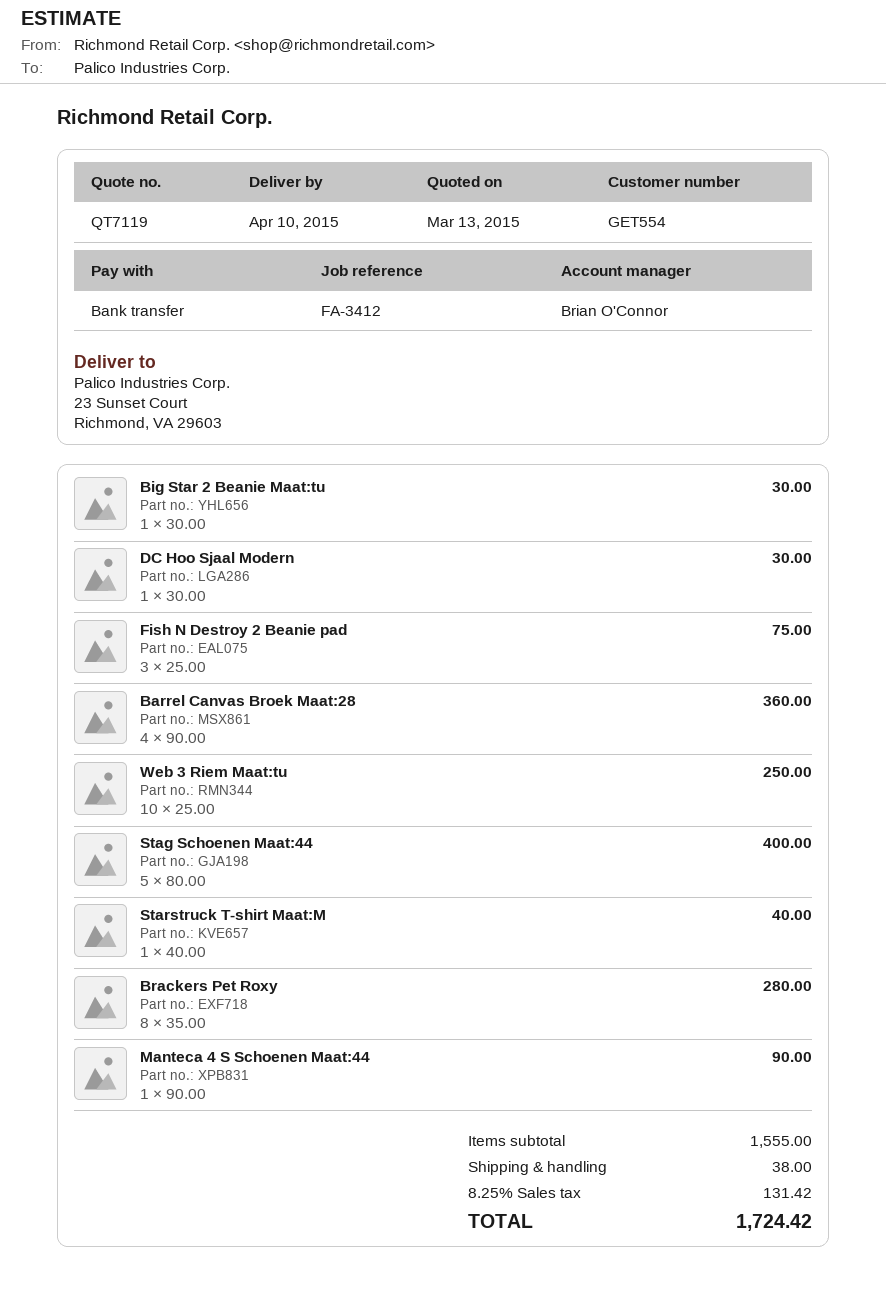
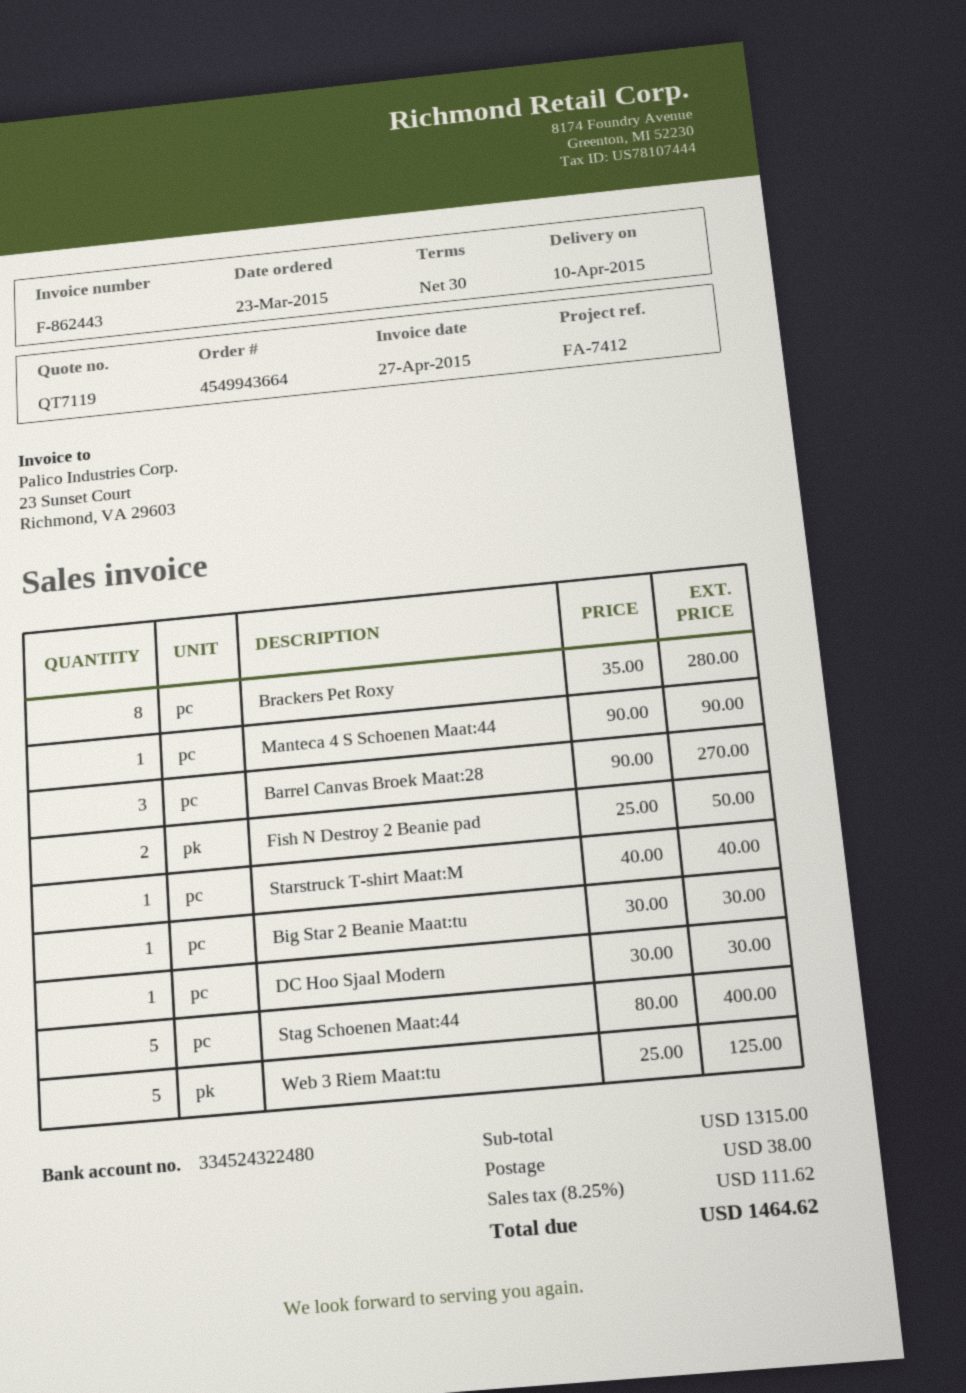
reference: FA-3412 -> FA-7412
Fish N Destroy 2 Beanie pad: 3 x 25.00 = 75.00 -> 2 x 25.00 = 50.00
Barrel Canvas Broek Maat:28: 4 x 90.00 = 360.00 -> 3 x 90.00 = 270.00
Web 3 Riem Maat:tu: 10 x 25.00 = 250.00 -> 5 x 25.00 = 125.00
subtotal: 1555.00 -> 1315.00
tax: 8.25% = 131.42 -> 8.25% = 111.62
total: 1724.42 -> 1464.62

